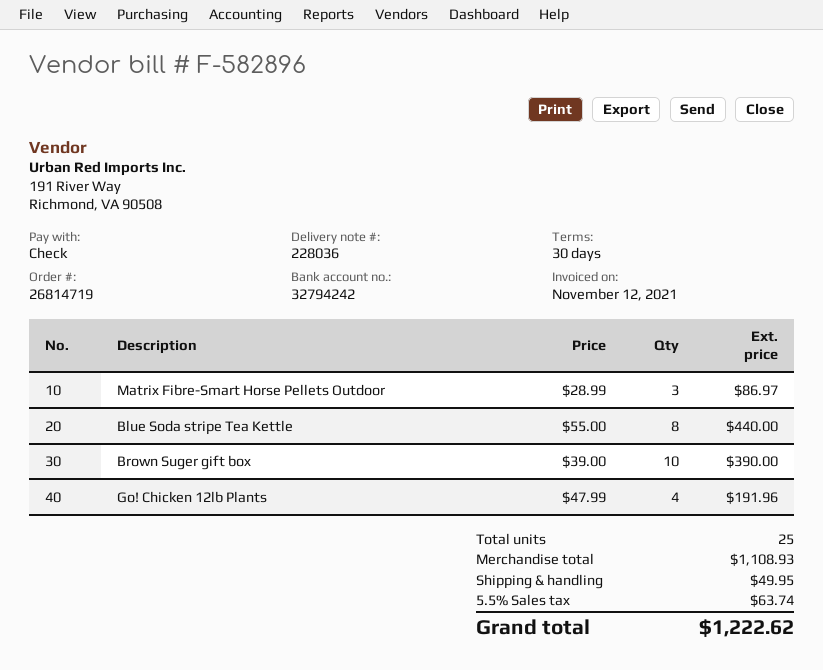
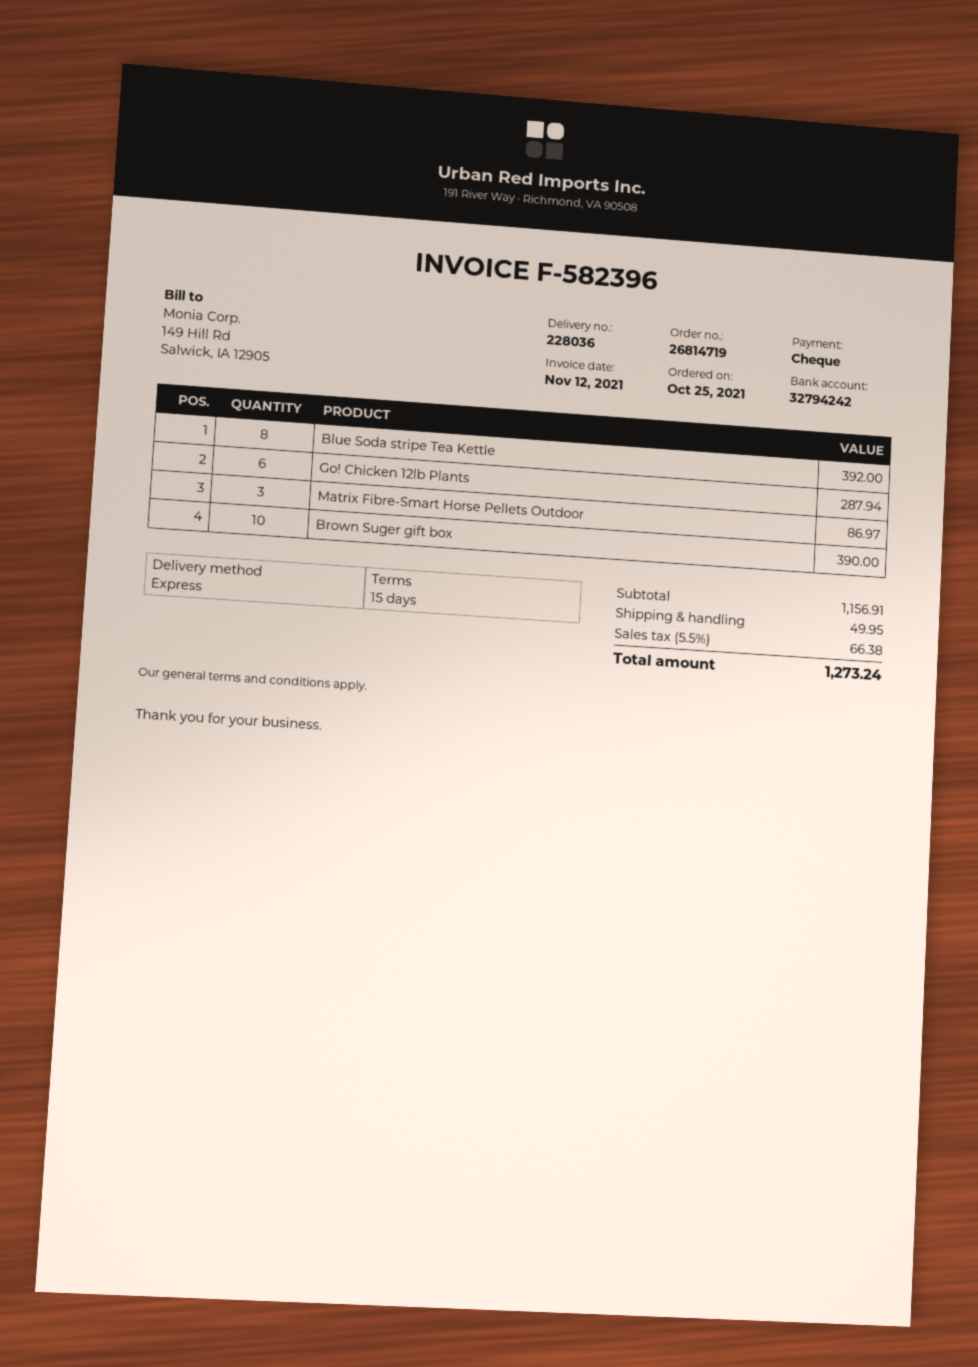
invoice number: F-582896 -> F-582396
payment terms: 30 days -> 15 days
Blue Soda stripe Tea Kettle: 8 for 440.00 -> 8 for 392.00
Go! Chicken 12lb Plants: 4 for 191.96 -> 6 for 287.94
subtotal: 1108.93 -> 1156.91
tax: 5.5% = 63.74 -> 5.5% = 66.38
total: 1222.62 -> 1273.24

